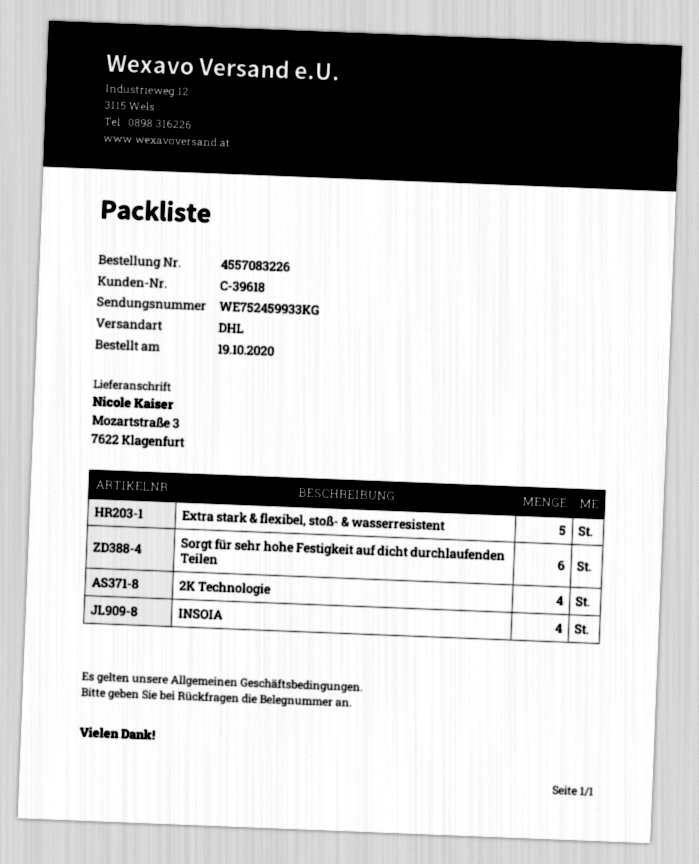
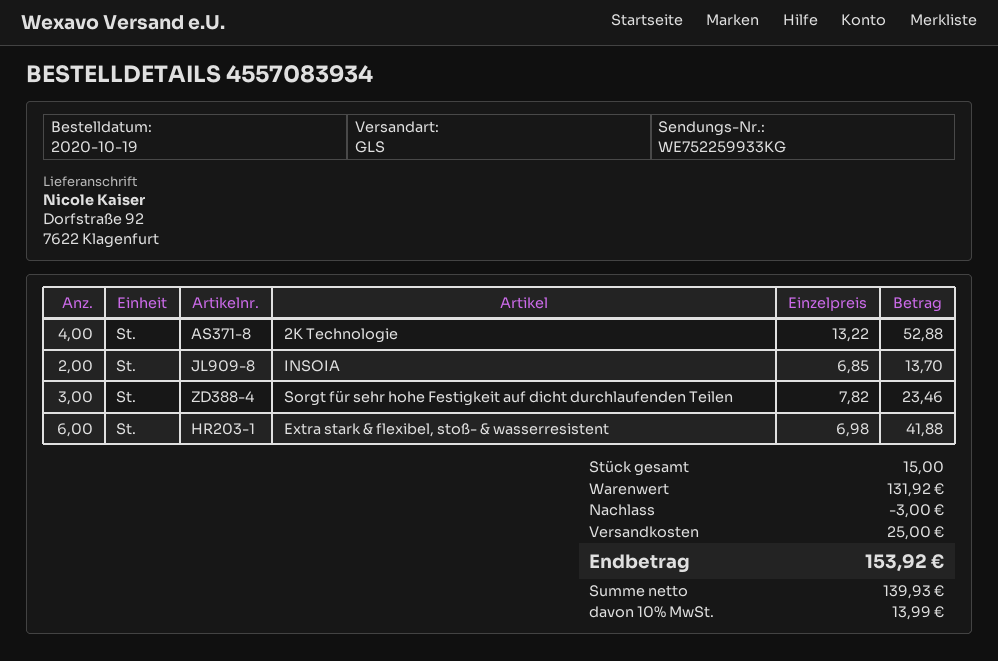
order number: 4557083226 -> 4557083934
shipping method: DHL -> GLS
tracking number: WE752459933KG -> WE752259933KG
ship to: Mozartstraße 3, 7622 Klagenfurt -> Dorfstraße 92, 7622 Klagenfurt
Extra stark & flexibel, stoß- & wasserresistent: 5 -> 6
Sorgt für sehr hohe Festigkeit auf dicht durchlaufenden Teilen: 6 -> 3
INSOIA: 4 -> 2

